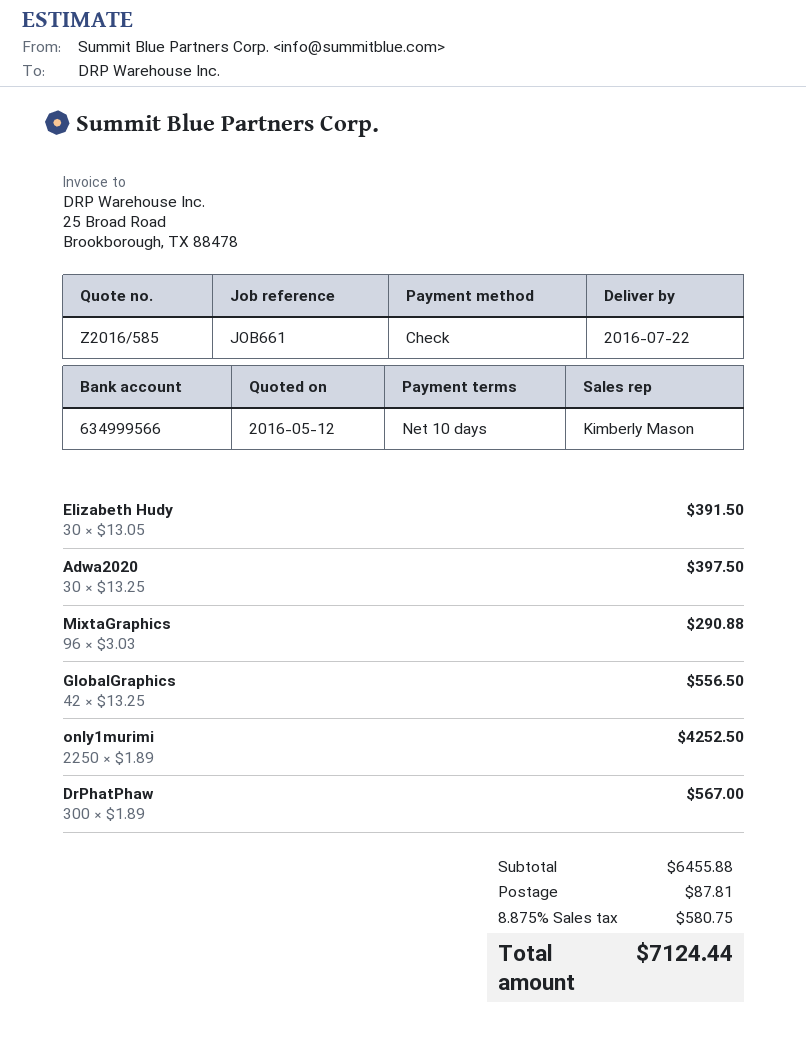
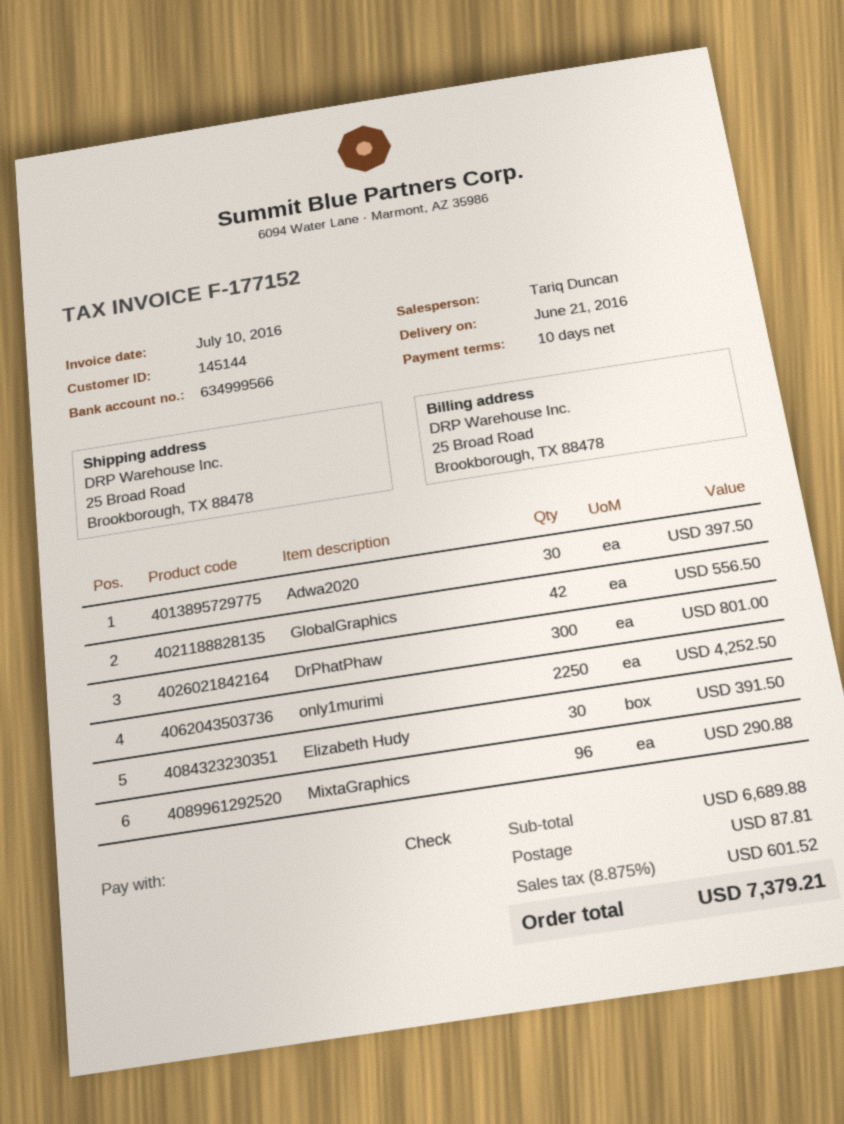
delivery date: 2016-07-22 -> 2016-06-21
sales rep: Kimberly Mason -> Tariq Duncan
DrPhatPhaw: 300 for 567.00 -> 300 for 801.00
subtotal: 6455.88 -> 6689.88
tax: 8.875% = 580.75 -> 8.875% = 601.52
total: 7124.44 -> 7379.21

